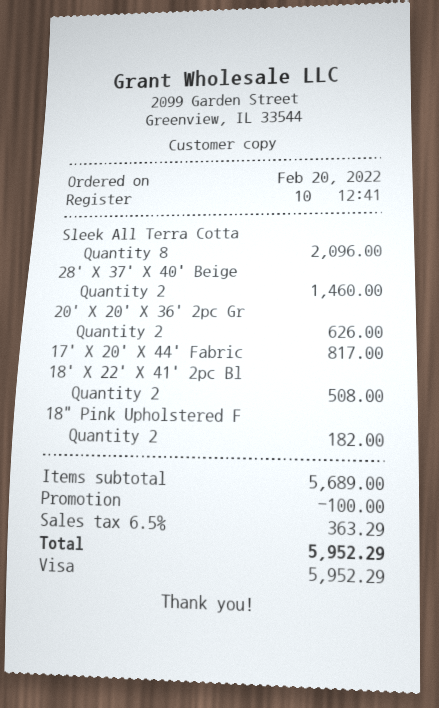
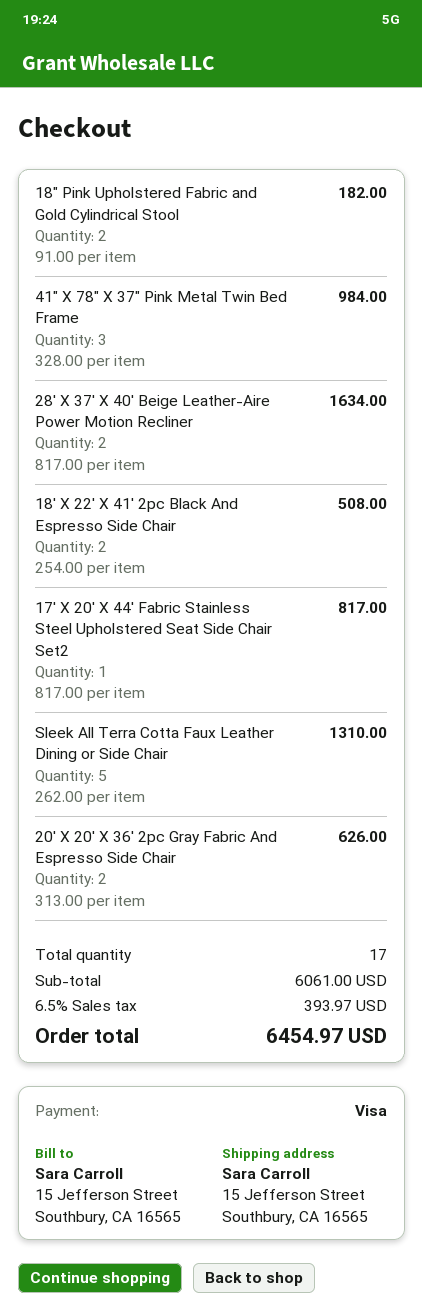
Sleek All Terra Cotta: 8 for 2096.00 -> 5 for 1310.00
28' X 37' X 40' Beige: 2 for 1460.00 -> 2 for 1634.00
41" X 78" X 37" Pink Metal Twin Bed Frame: none -> 3 for 984.00
subtotal: 5689.00 -> 6061.00
discount: 100.00 -> none
tax: 6.5% = 363.29 -> 6.5% = 393.97
total: 5952.29 -> 6454.97

